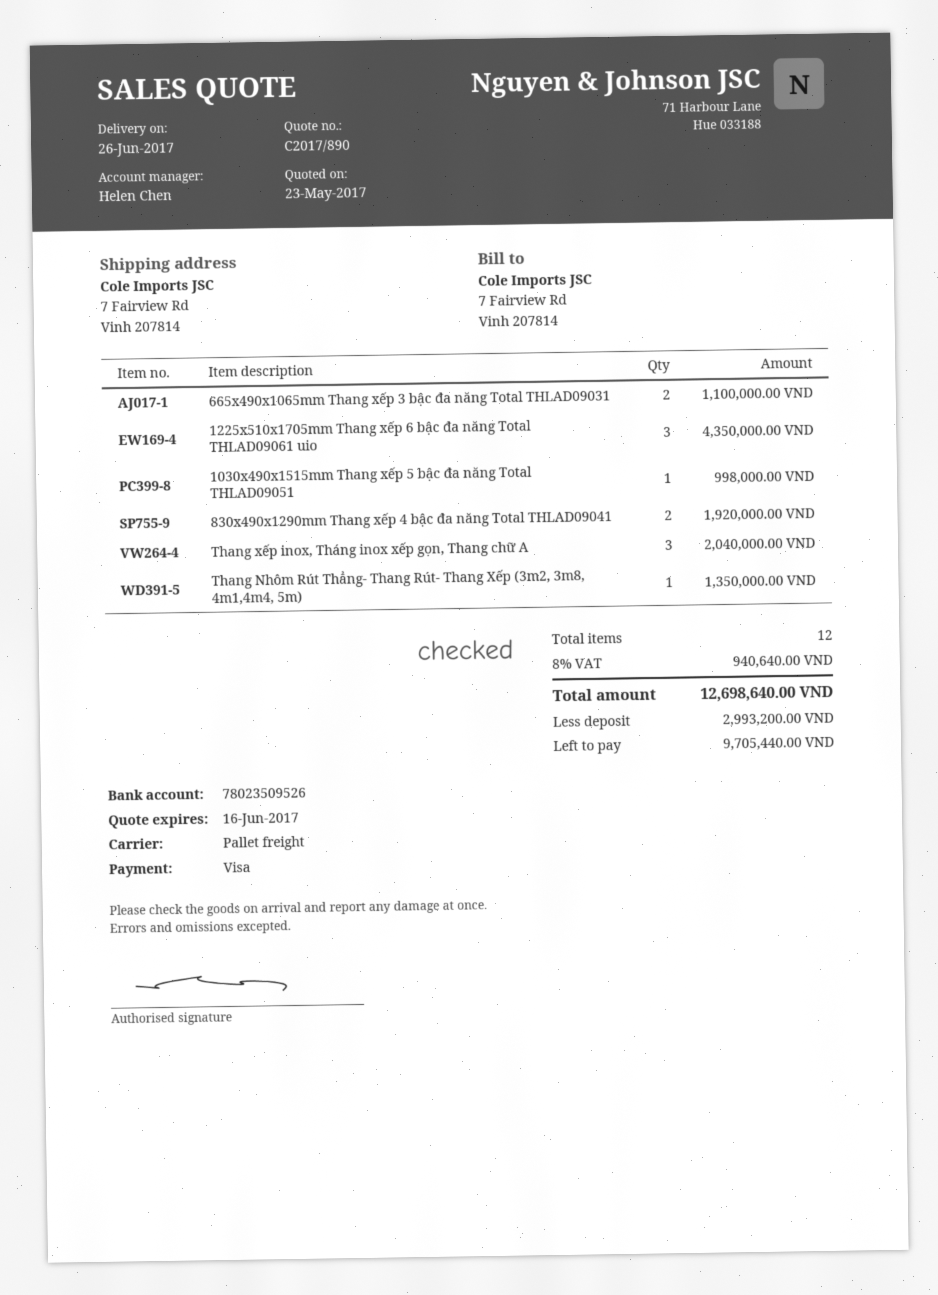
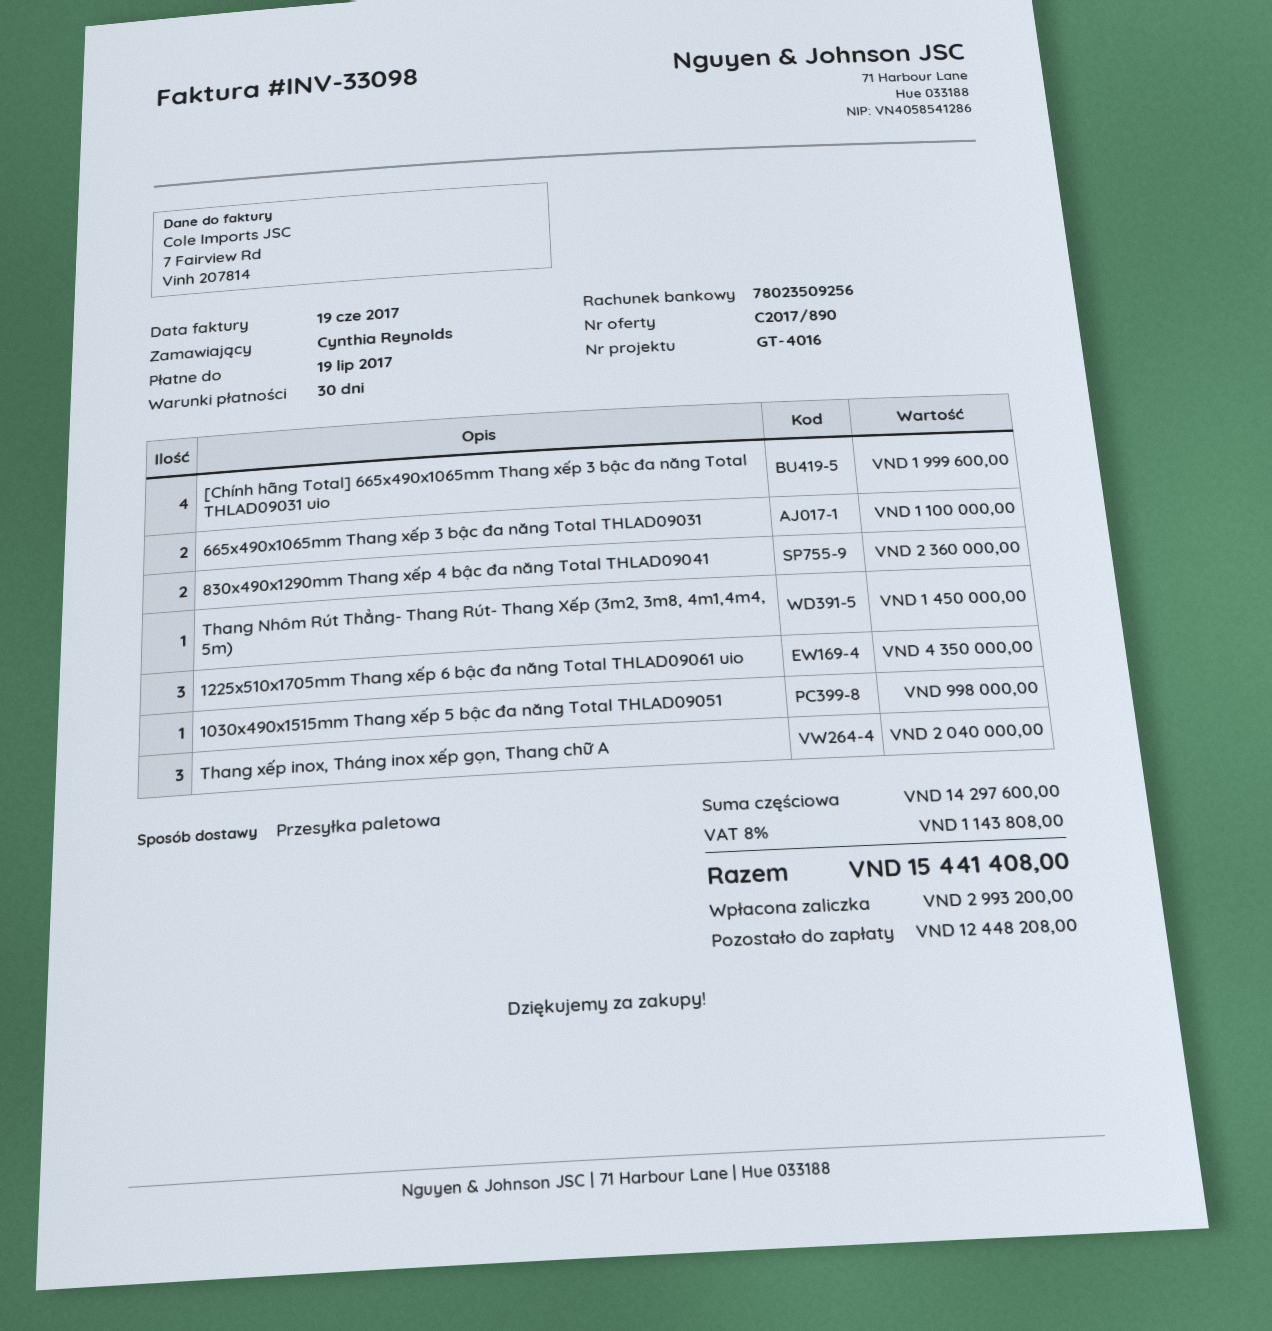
bank account: 78023509526 -> 78023509256
830x490x1290mm Thang xếp 4 bậc đa năng Total THLAD09041: 2 for 1920000.00 -> 2 for 2360000.00
Thang Nhôm Rút Thẳng- Thang Rút- Thang Xếp (3m2, 3m8, 4m1,4m4, 5m): 1 for 1350000.00 -> 1 for 1450000.00
[Chính hãng Total] 665x490x1065mm Thang xếp 3 bậc đa năng Total THLAD09031 uio: none -> 4 for 1999600.00
tax: 8% = 940640.00 -> 8% = 1143808.00
total: 12698640.00 -> 15441408.00
balance: 9705440.00 -> 12448208.00

